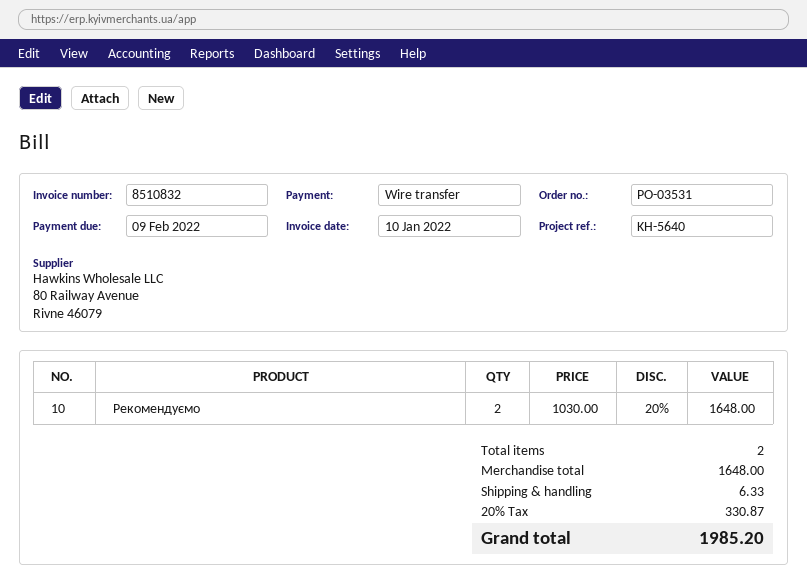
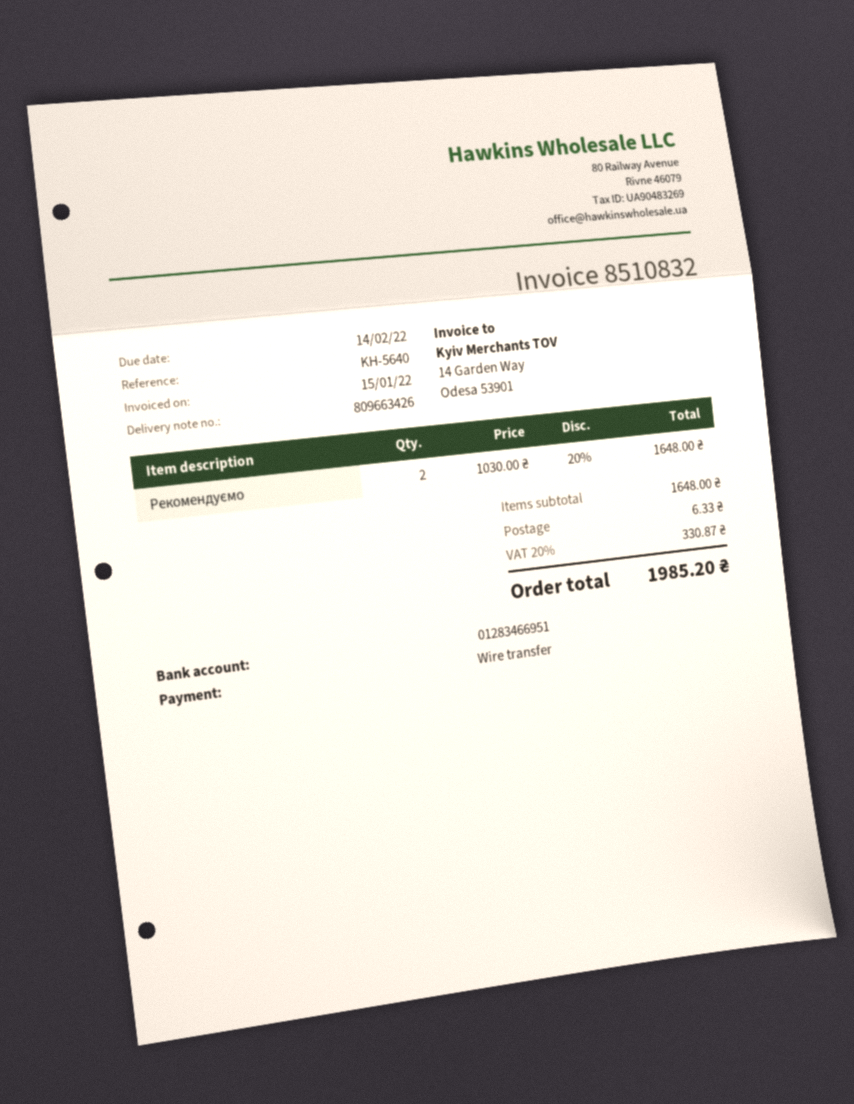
invoice date: 2022-01-10 -> 2022-01-15
due date: 2022-02-09 -> 2022-02-14

